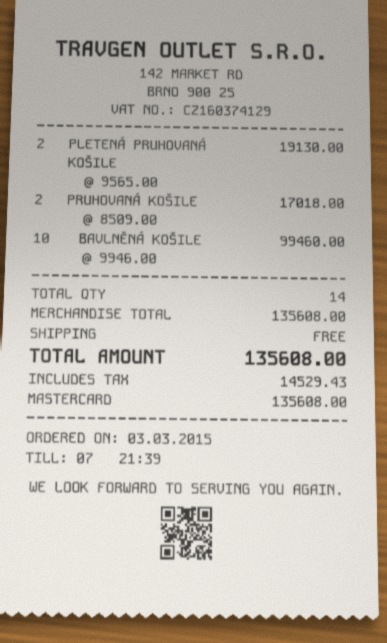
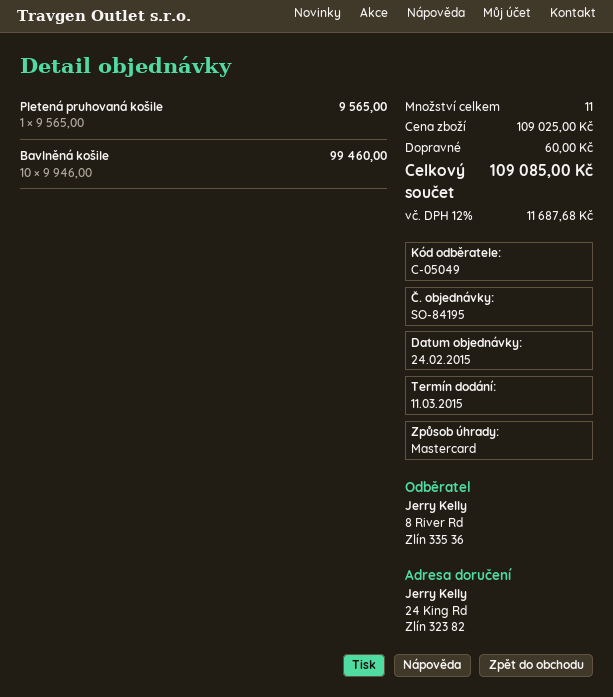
order date: 2015-03-03 -> 2015-02-24
PLETENÁ PRUHOVANÁ KOŠILE: 2 x 9565.00 = 19130.00 -> 1 x 9565.00 = 9565.00
PRUHOVANÁ KOŠILE: 2 x 8509.00 = 17018.00 -> none
total quantity: 14 -> 11
subtotal: 135608.00 -> 109025.00
shipping: 0.00 -> 60.00
tax: 14529.43 -> 11687.68
total: 135608.00 -> 109085.00

